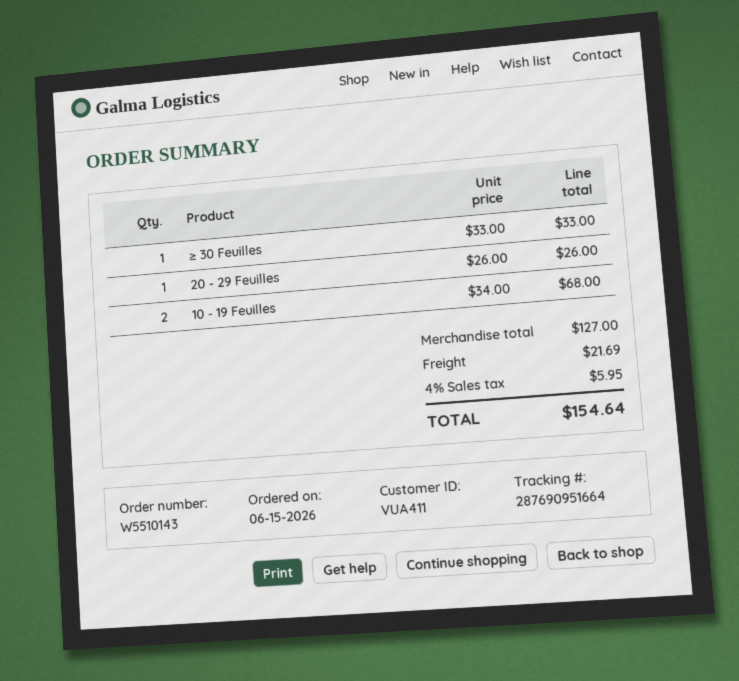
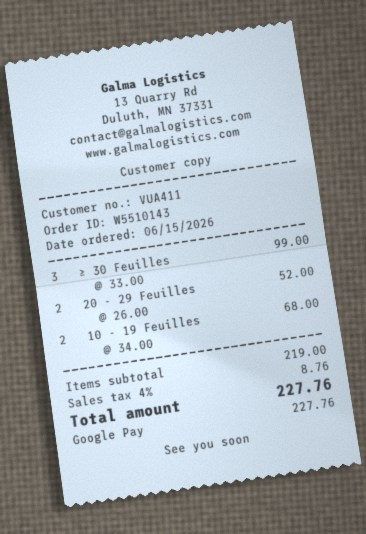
≥ 30 Feuilles: 1 x 33.00 = 33.00 -> 3 x 33.00 = 99.00
20 - 29 Feuilles: 1 x 26.00 = 26.00 -> 2 x 26.00 = 52.00
subtotal: 127.00 -> 219.00
shipping: 21.69 -> none
tax: 4% = 5.95 -> 4% = 8.76
total: 154.64 -> 227.76

